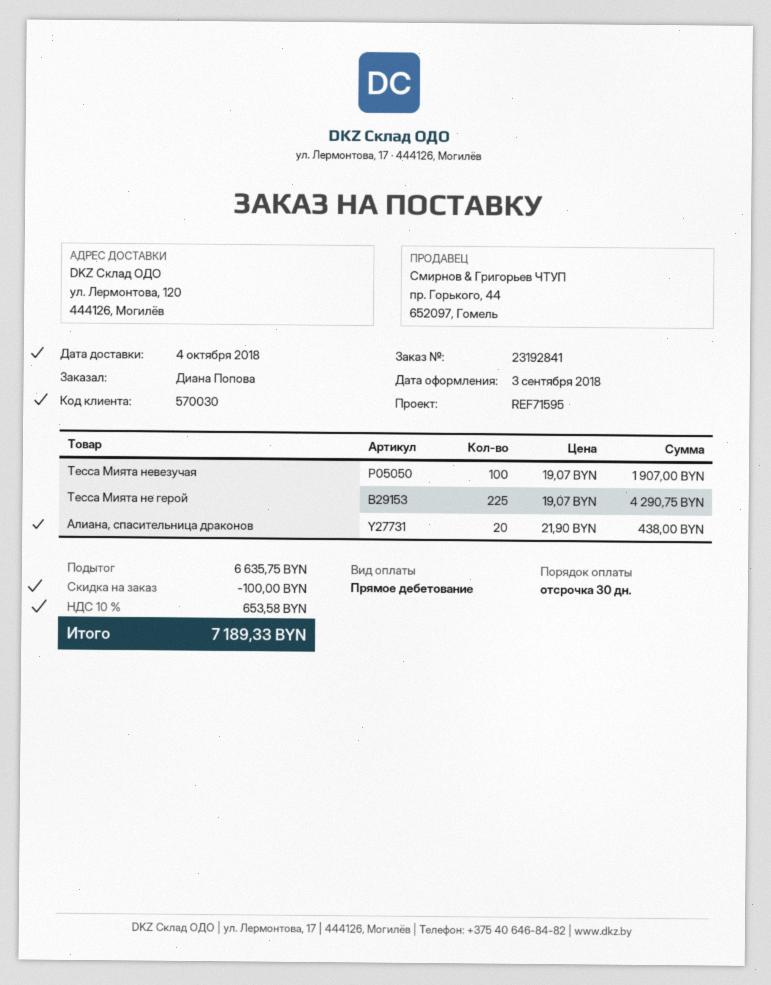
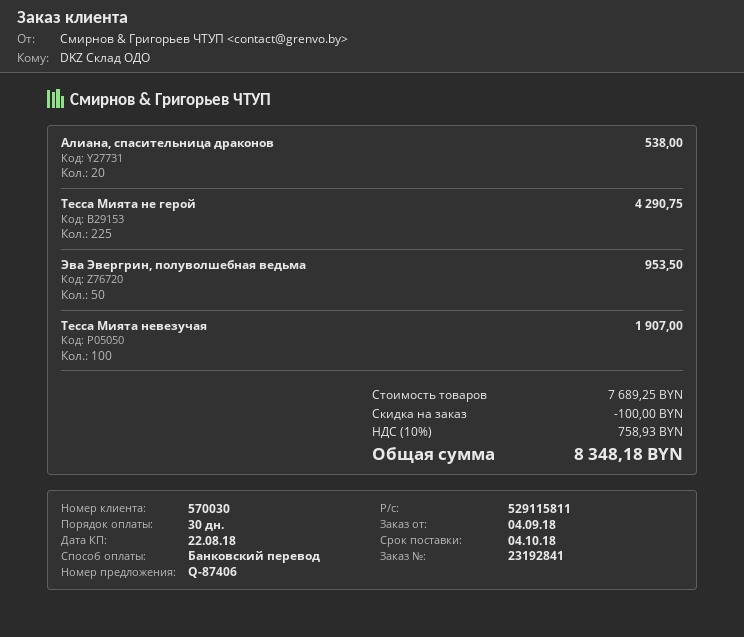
order date: 2018-09-03 -> 2018-09-04
payment method: direct debit -> bank transfer
Алиана, спасительница драконов: 20 for 438.00 -> 20 for 538.00
Эва Эвергрин, полуволшебная ведьма: none -> 50 for 953.50
subtotal: 6635.75 -> 7689.25
tax: 10% = 653.58 -> 10% = 758.93
total: 7189.33 -> 8348.18

